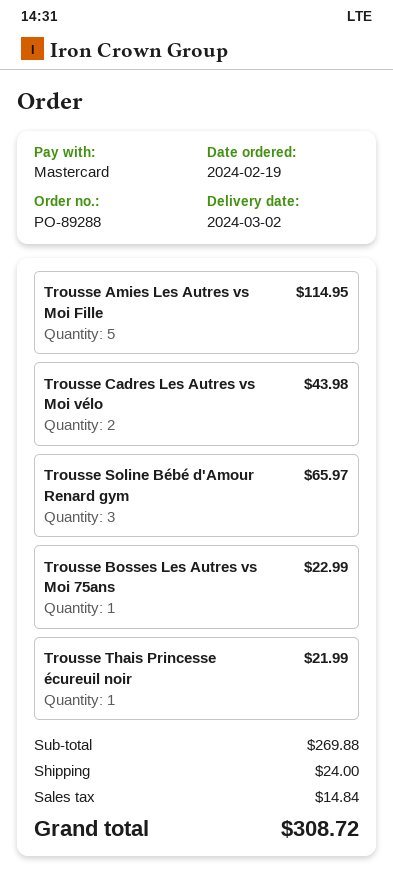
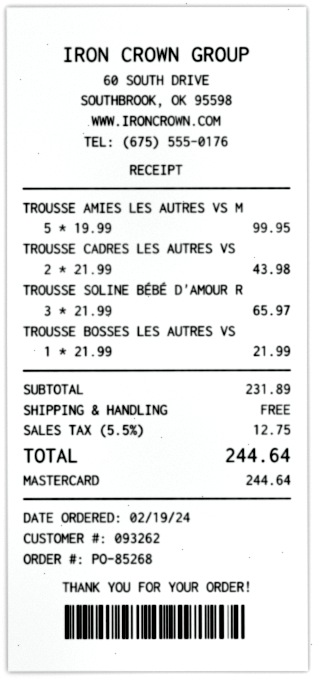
order number: PO-89288 -> PO-85268
Trousse Amies Les Autres vs Moi Fille: 5 for 114.95 -> 5 for 99.95
Trousse Bosses Les Autres vs Moi 75ans: 1 for 22.99 -> 1 for 21.99
Trousse Thais Princesse écureuil noir: 1 for 21.99 -> none
subtotal: 269.88 -> 231.89
shipping: 24.00 -> 0.00
tax: 14.84 -> 12.75
total: 308.72 -> 244.64

